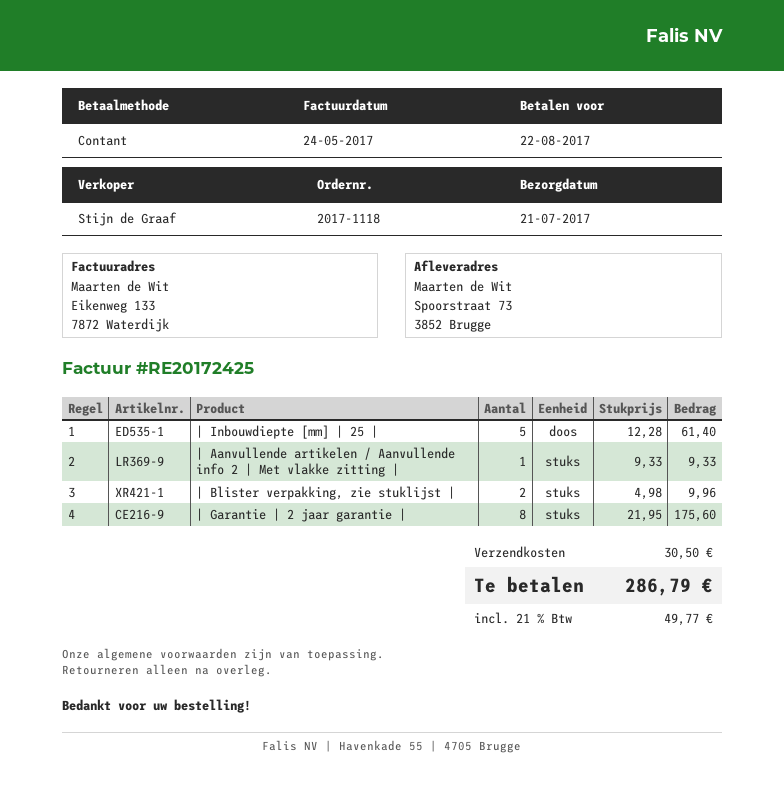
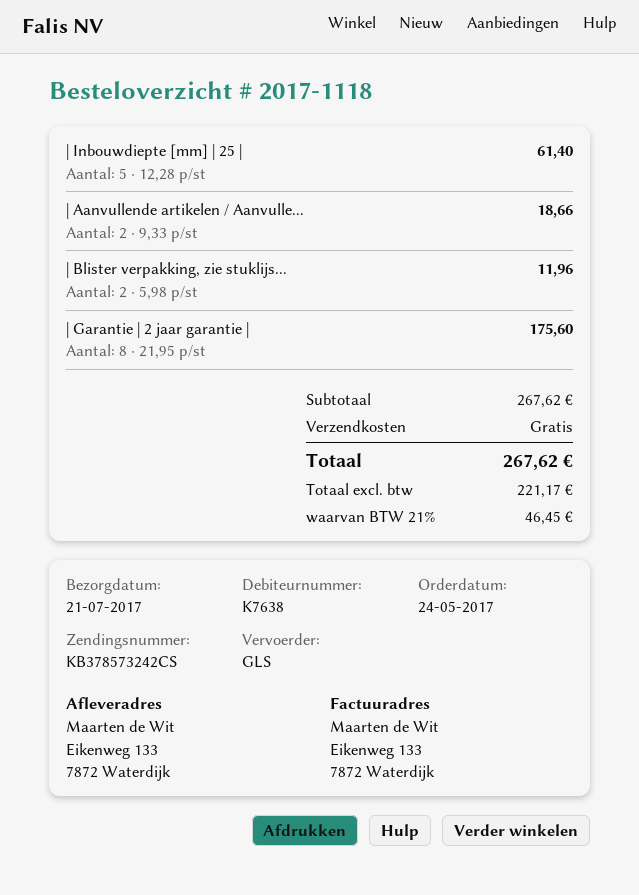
ship to: Spoorstraat 73, 3852 Brugge -> Eikenweg 133, 7872 Waterdijk
| Aanvullende artikelen / Aanvullende info 2 | Met vlakke zitting |: 1 x 9.33 = 9.33 -> 2 x 9.33 = 18.66
| Blister verpakking, zie stuklijst |: 2 x 4.98 = 9.96 -> 2 x 5.98 = 11.96
shipping: 30.50 -> 0.00
tax: 21% = 49.77 -> 21% = 46.45
total: 286.79 -> 267.62

